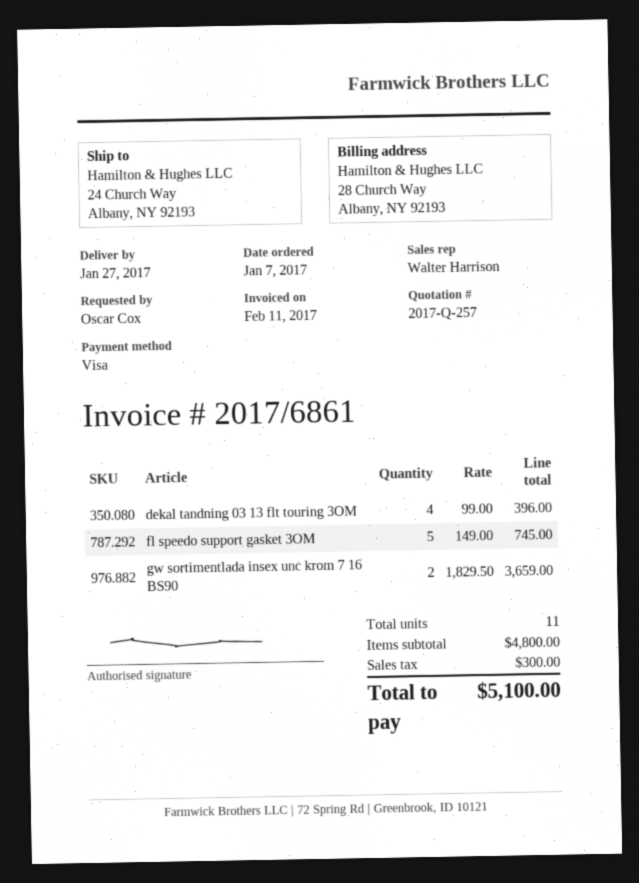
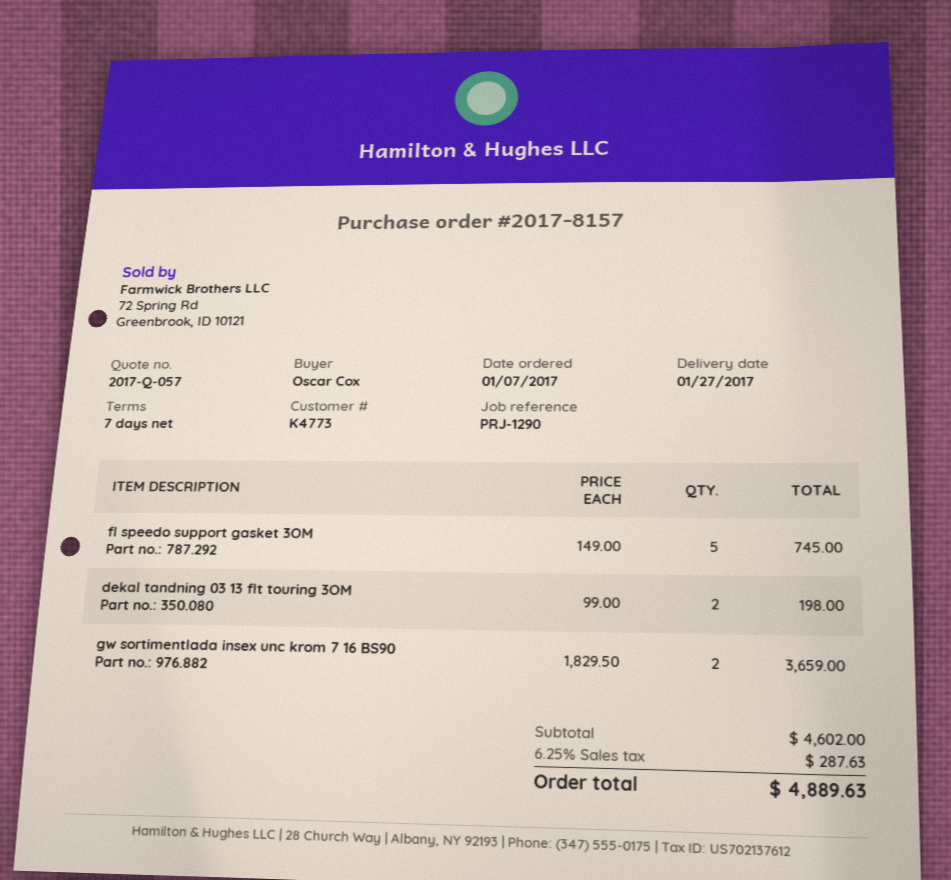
quote number: 2017-Q-257 -> 2017-Q-057
dekal tandning 03 13 flt touring 3OM: 4 x 99.00 = 396.00 -> 2 x 99.00 = 198.00
subtotal: 4800.00 -> 4602.00
tax: 300.00 -> 287.63
total: 5100.00 -> 4889.63

